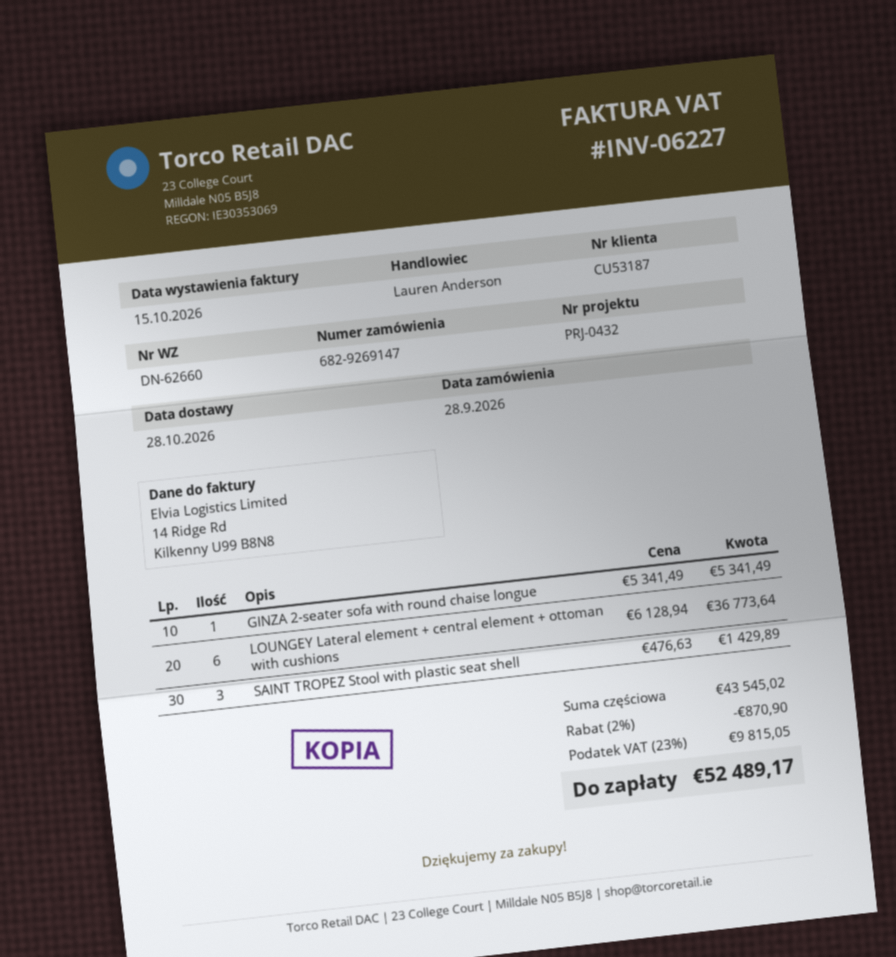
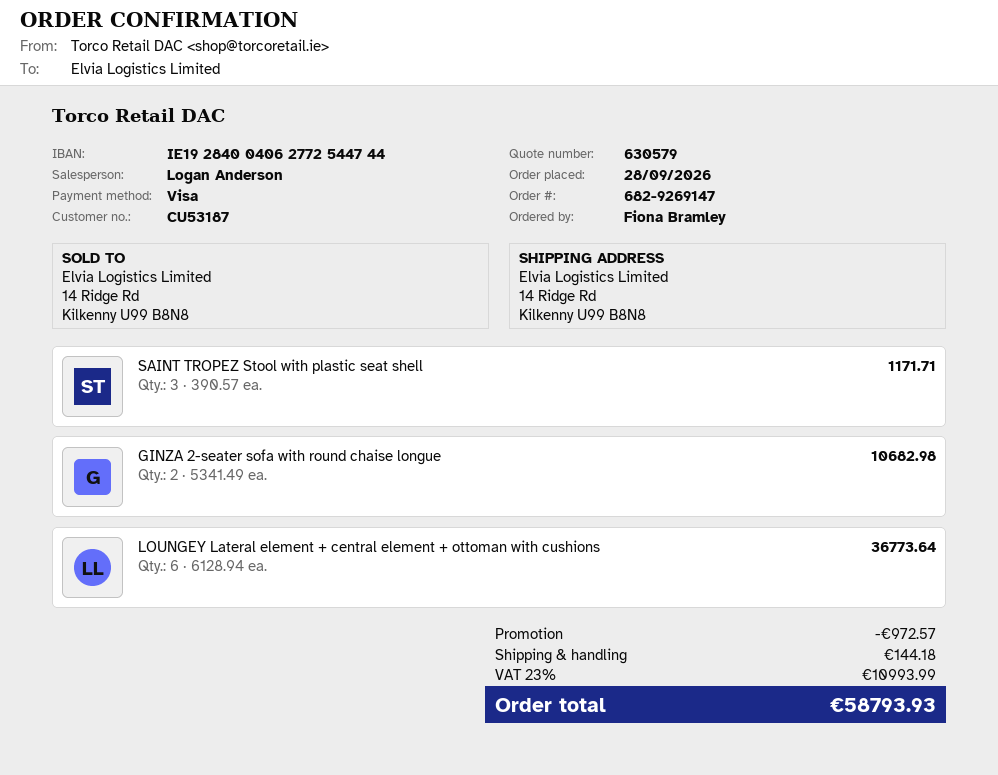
sales rep: Lauren Anderson -> Logan Anderson
GINZA 2-seater sofa with round chaise longue: 1 x 5341.49 = 5341.49 -> 2 x 5341.49 = 10682.98
SAINT TROPEZ Stool with plastic seat shell: 3 x 476.63 = 1429.89 -> 3 x 390.57 = 1171.71
discount: 870.90 -> 972.57
shipping: none -> 144.18
tax: 23% = 9815.05 -> 23% = 10993.99
total: 52489.17 -> 58793.93

